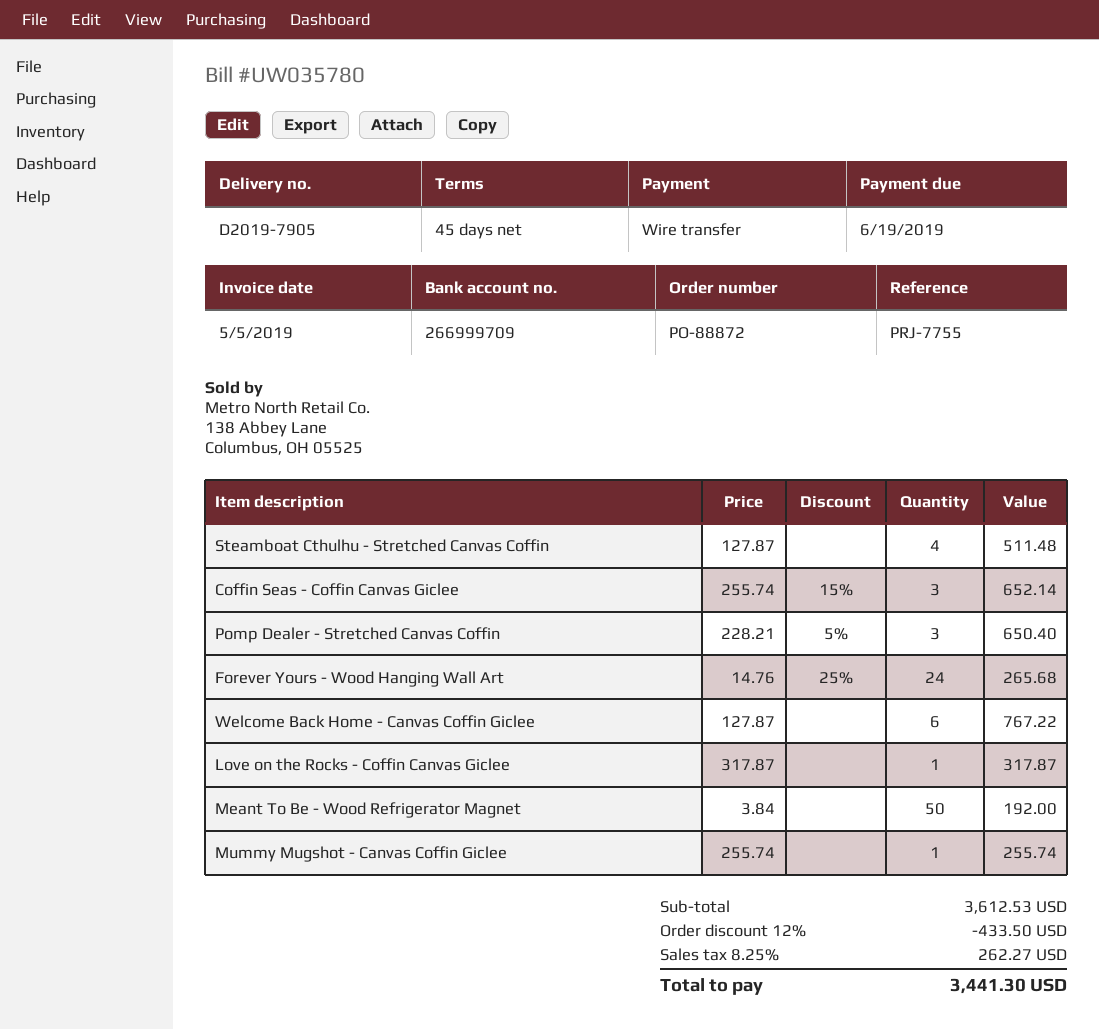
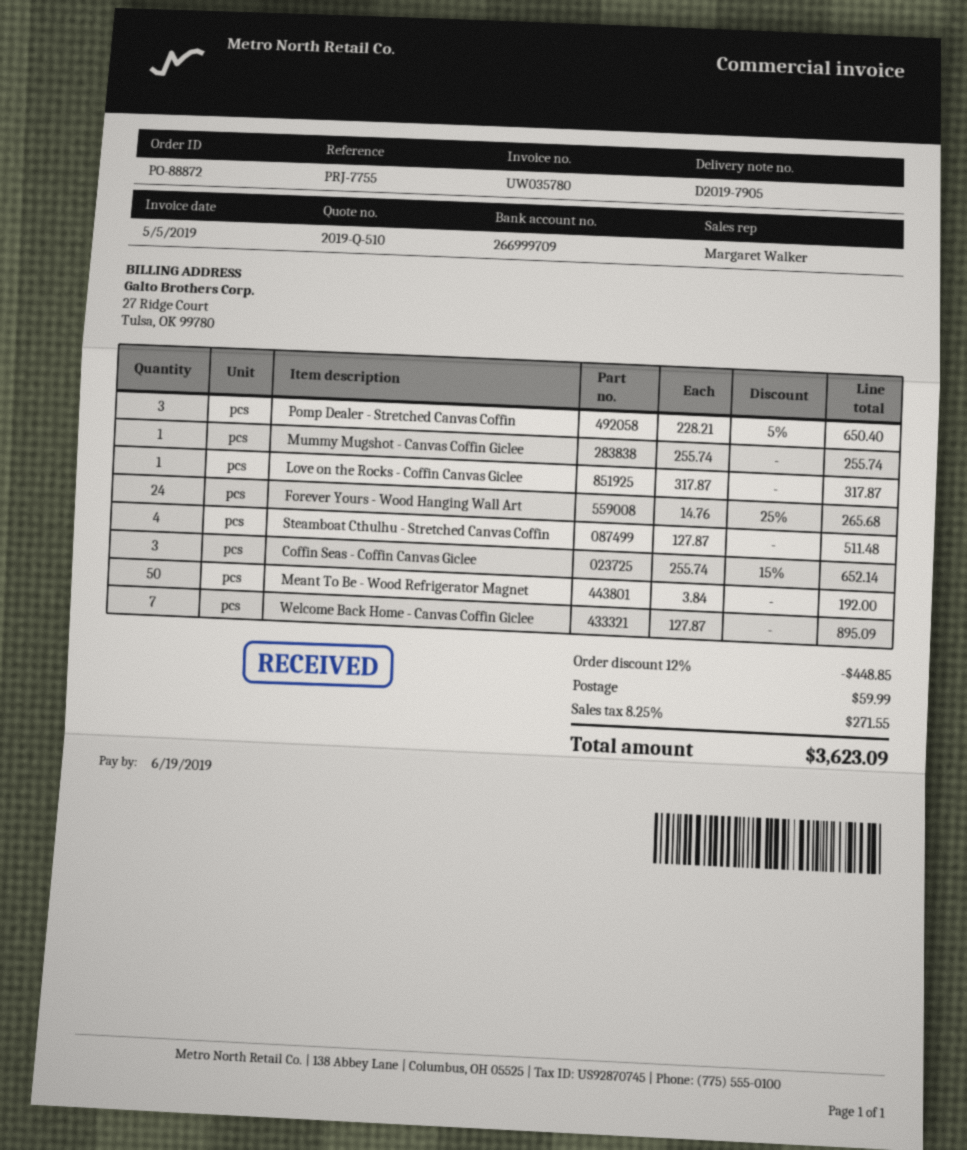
Welcome Back Home - Canvas Coffin Giclee: 6 x 127.87 = 767.22 -> 7 x 127.87 = 895.09
discount: 12% = 433.50 -> 12% = 448.85
shipping: none -> 59.99
tax: 8.25% = 262.27 -> 8.25% = 271.55
total: 3441.30 -> 3623.09

